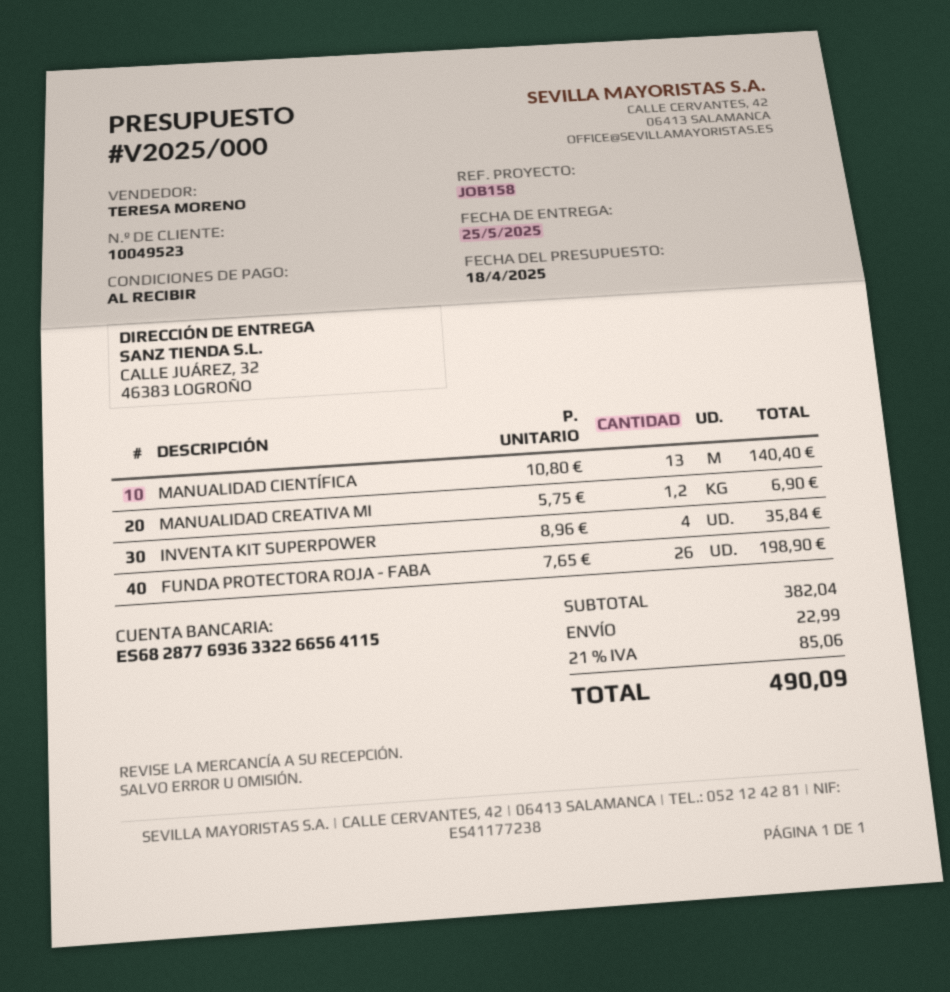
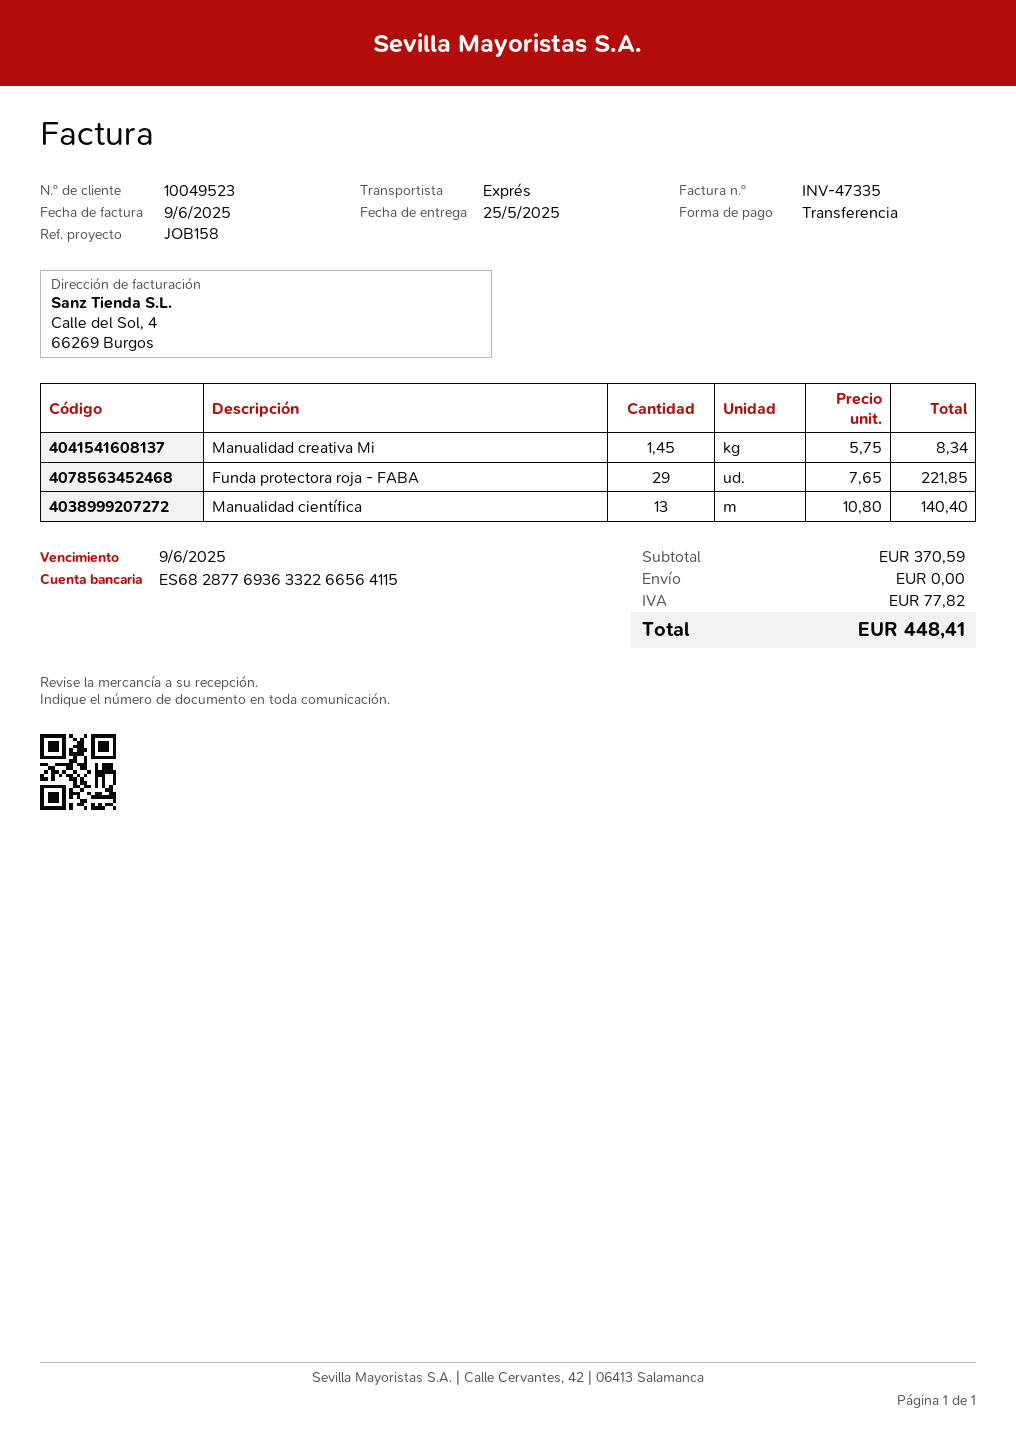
MANUALIDAD CREATIVA MI: 1.2 x 5.75 = 6.90 -> 1.45 x 5.75 = 8.34
INVENTA KIT SUPERPOWER: 4 x 8.96 = 35.84 -> none
FUNDA PROTECTORA ROJA - FABA: 26 x 7.65 = 198.90 -> 29 x 7.65 = 221.85
subtotal: 382.04 -> 370.59
shipping: 22.99 -> 0.00
tax: 85.06 -> 77.82
total: 490.09 -> 448.41

